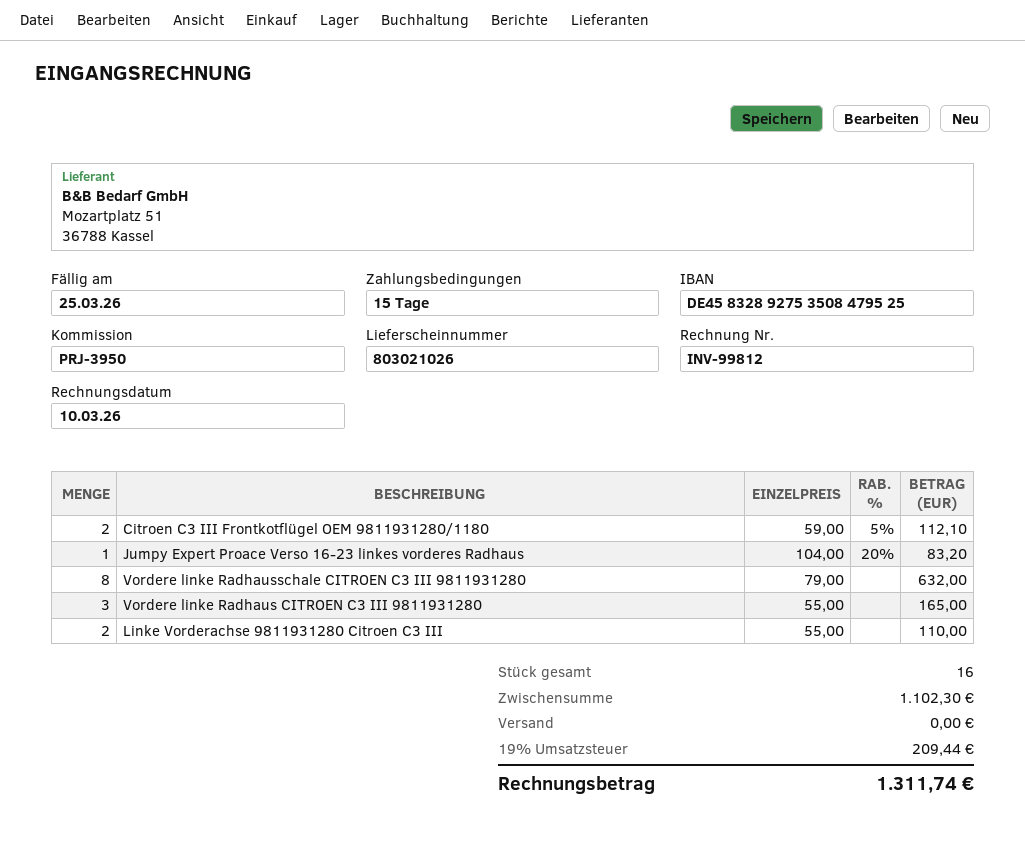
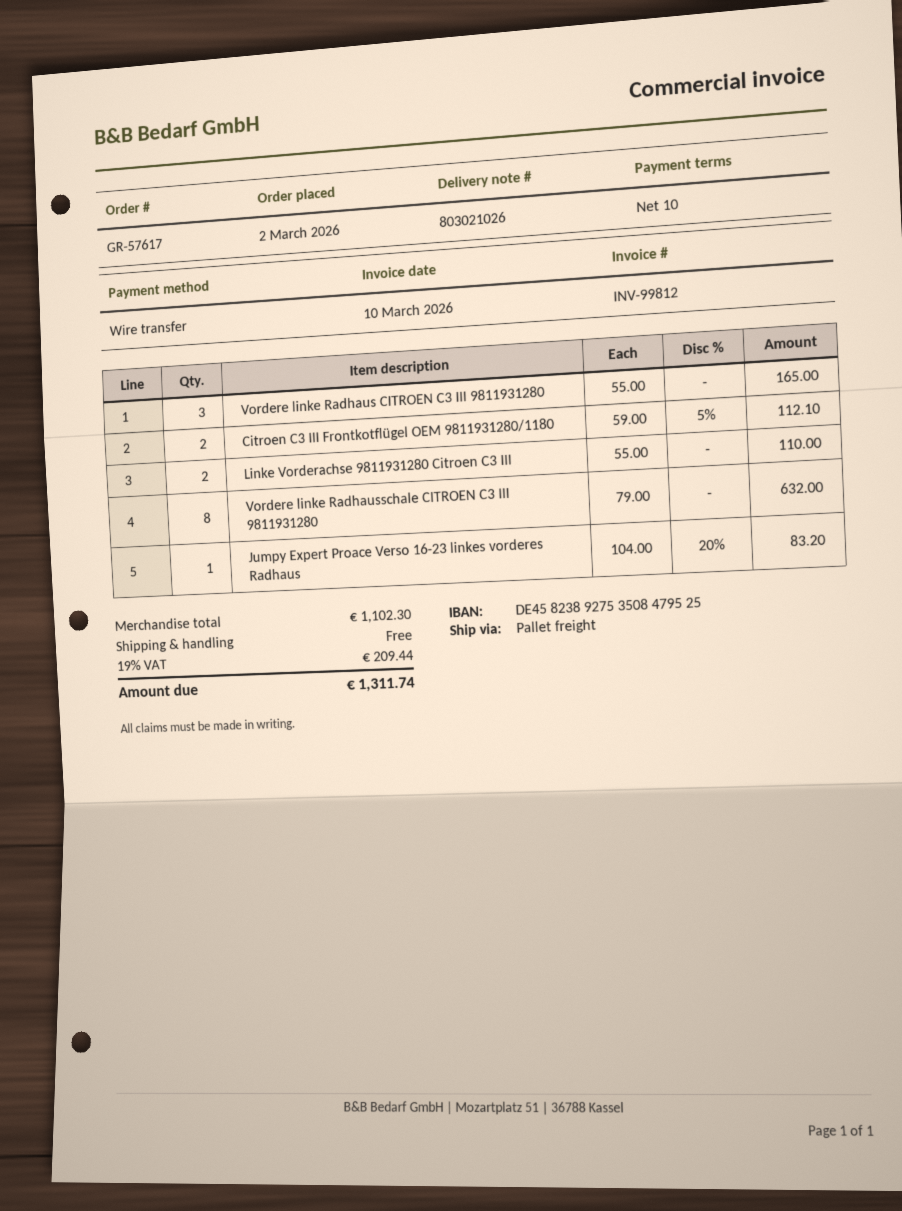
payment terms: 15 days -> 10 days
bank account: DE45832892753508479525 -> DE45823892753508479525

